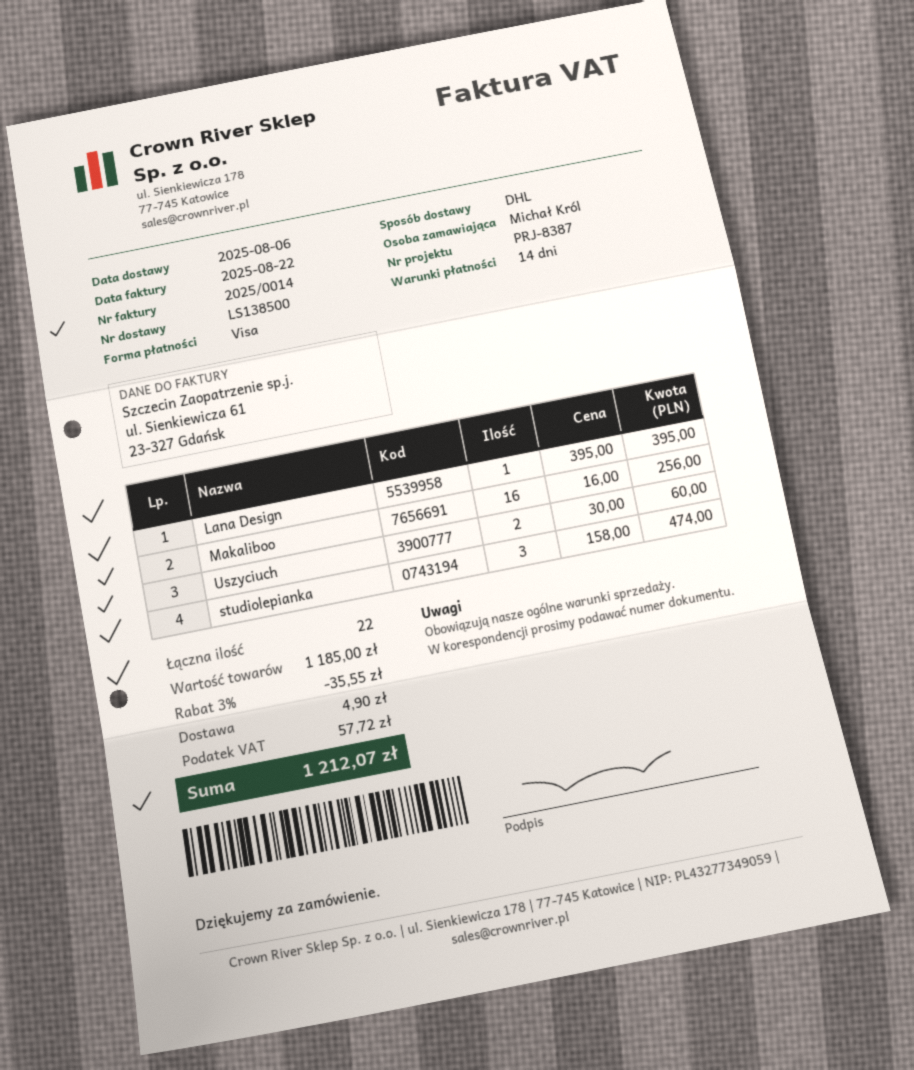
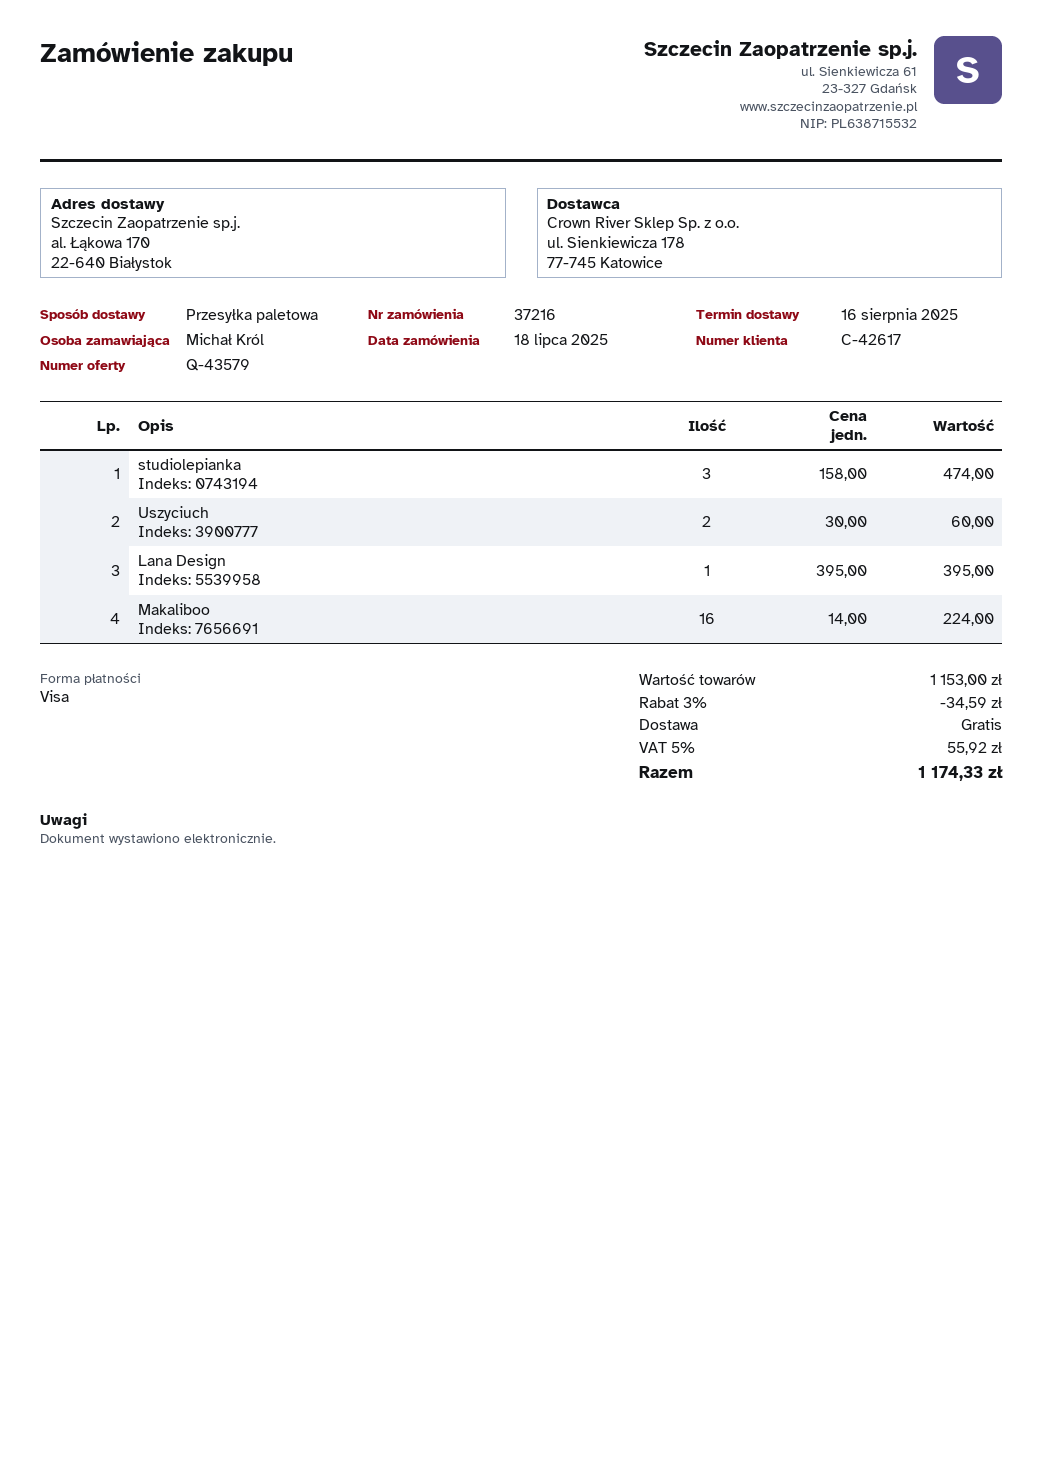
delivery date: 2025-08-06 -> 2025-08-16
shipping method: DHL -> pallet freight
Makaliboo: 16 x 16.00 = 256.00 -> 16 x 14.00 = 224.00
subtotal: 1185.00 -> 1153.00
discount: 3% = 35.55 -> 3% = 34.59
shipping: 4.90 -> 0.00
tax: 57.72 -> 55.92
total: 1212.07 -> 1174.33

